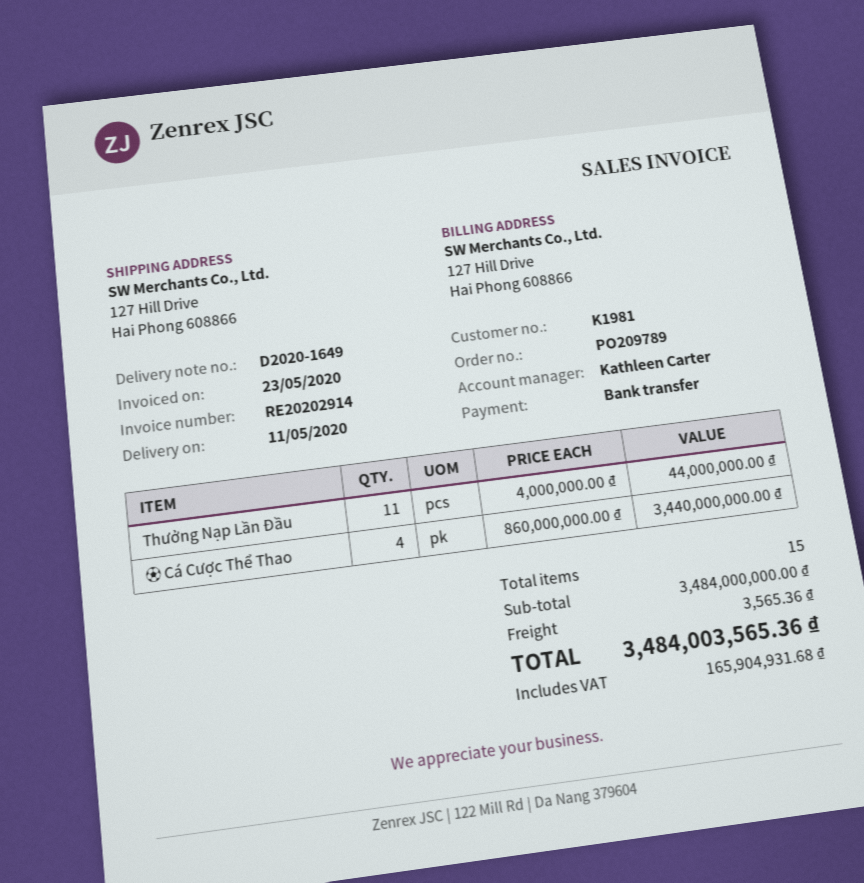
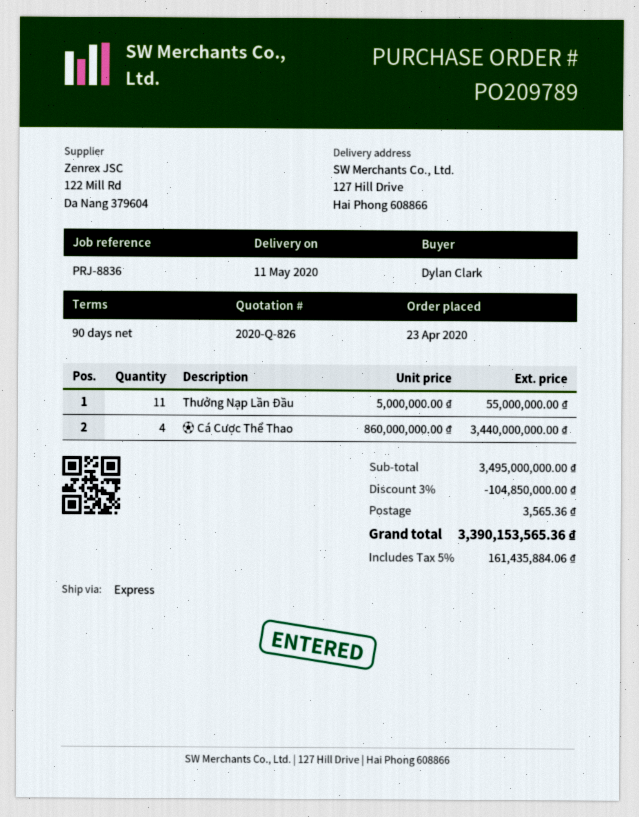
Thưởng Nạp Lần Đầu: 11 x 4000000.00 = 44000000.00 -> 11 x 5000000.00 = 55000000.00
subtotal: 3484000000.00 -> 3495000000.00
discount: none -> 3% = 104850000.00
tax: 165904931.68 -> 161435884.06
total: 3484003565.36 -> 3390153565.36

